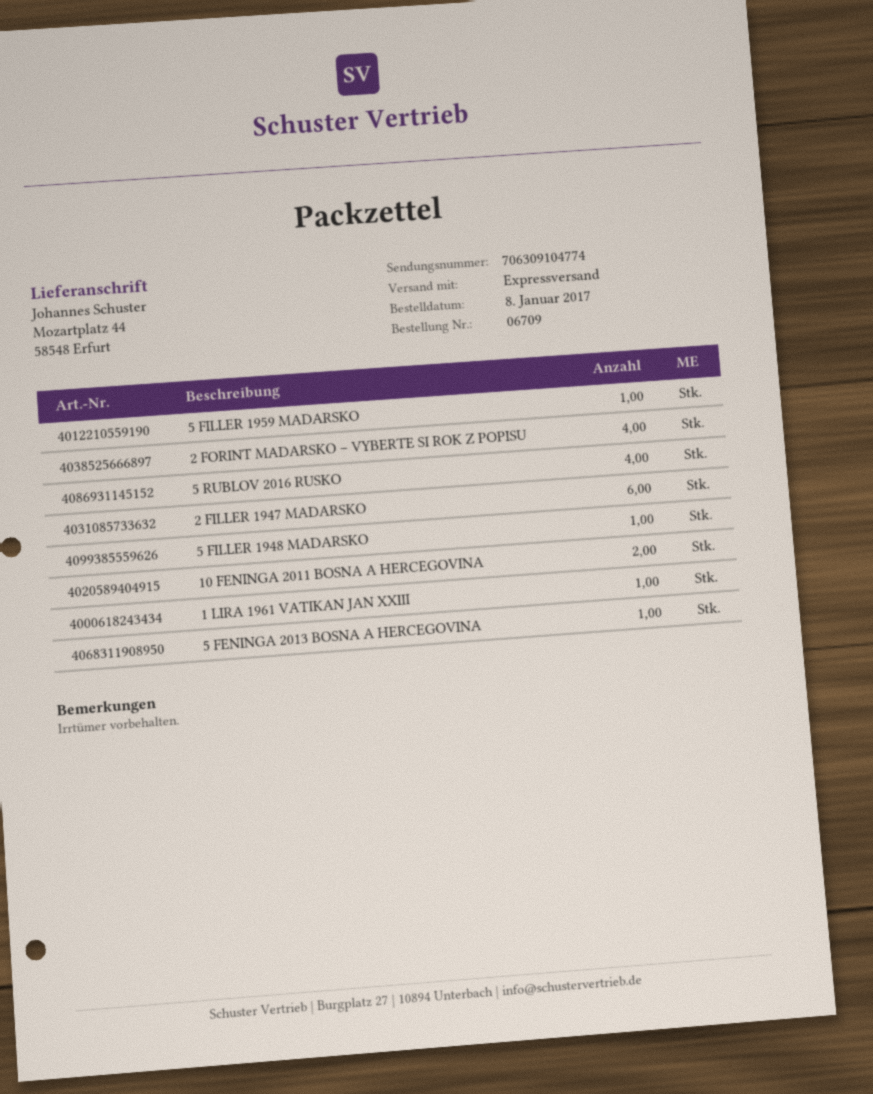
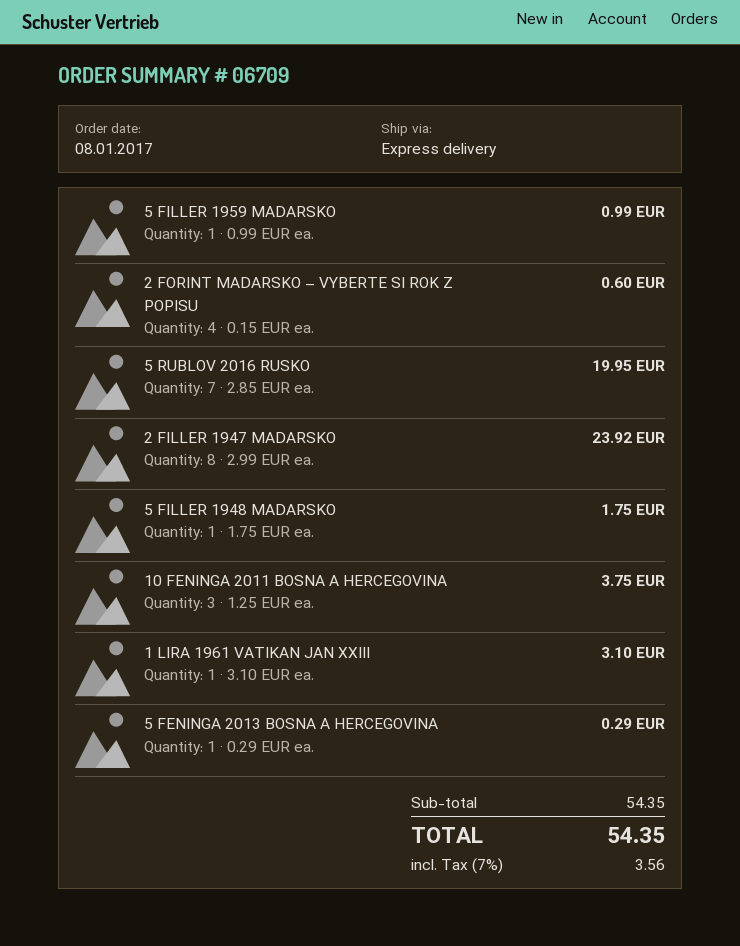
5 RUBLOV 2016 RUSKO: 4 -> 7
2 FILLER 1947 MADARSKO: 6 -> 8
10 FENINGA 2011 BOSNA A HERCEGOVINA: 2 -> 3

